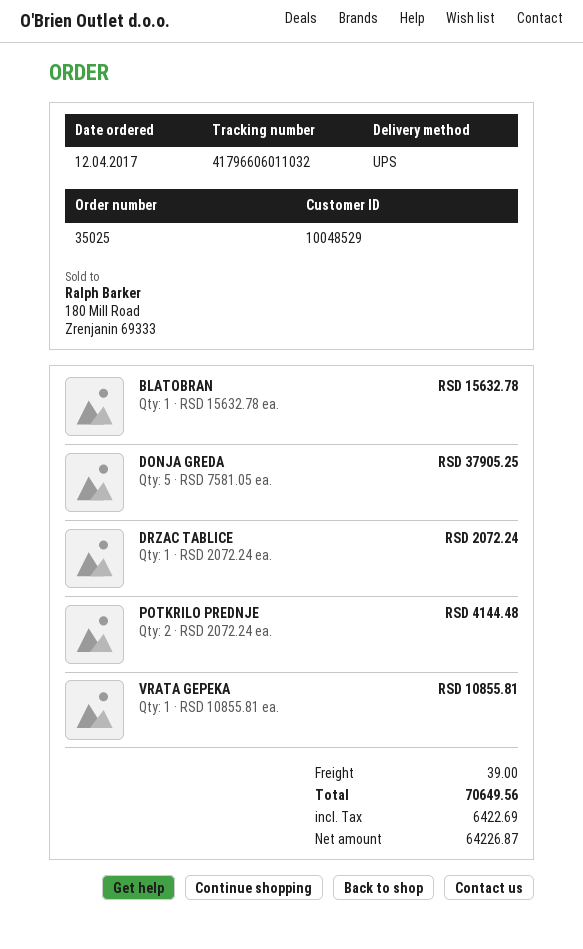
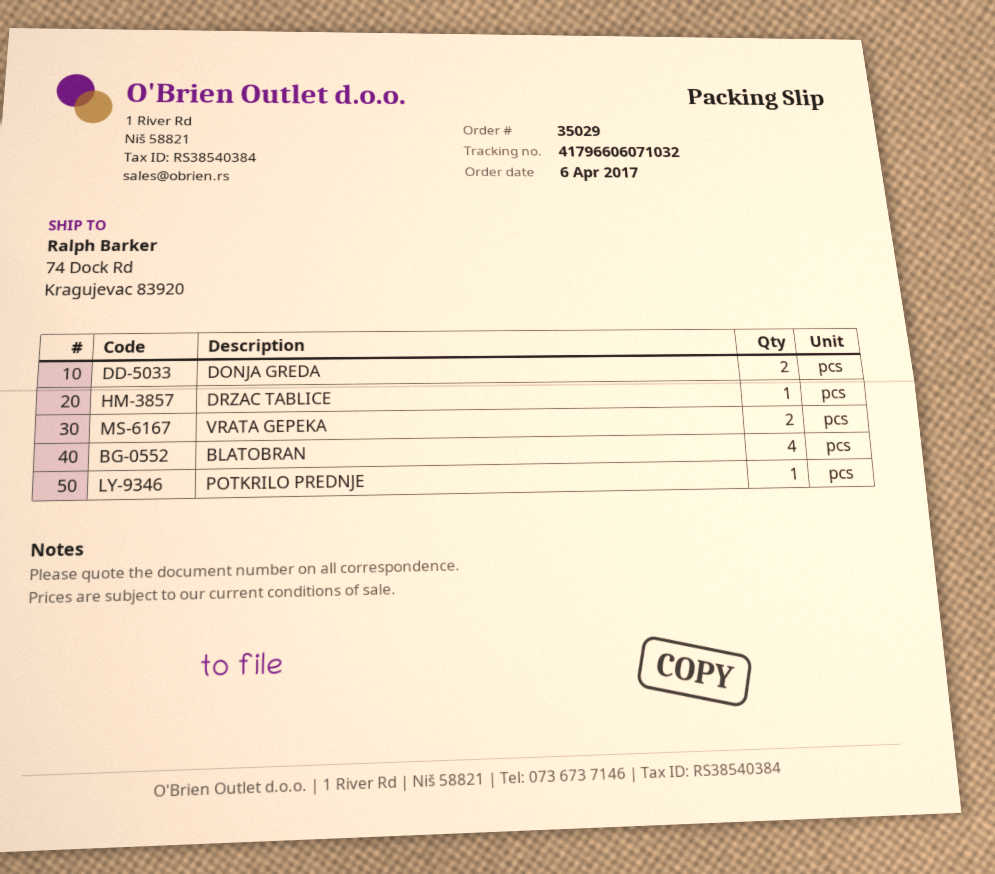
order number: 35025 -> 35029
order date: 2017-04-12 -> 2017-04-06
tracking number: 41796606011032 -> 41796606071032
BLATOBRAN: 1 -> 4
DONJA GREDA: 5 -> 2
POTKRILO PREDNJE: 2 -> 1
VRATA GEPEKA: 1 -> 2

